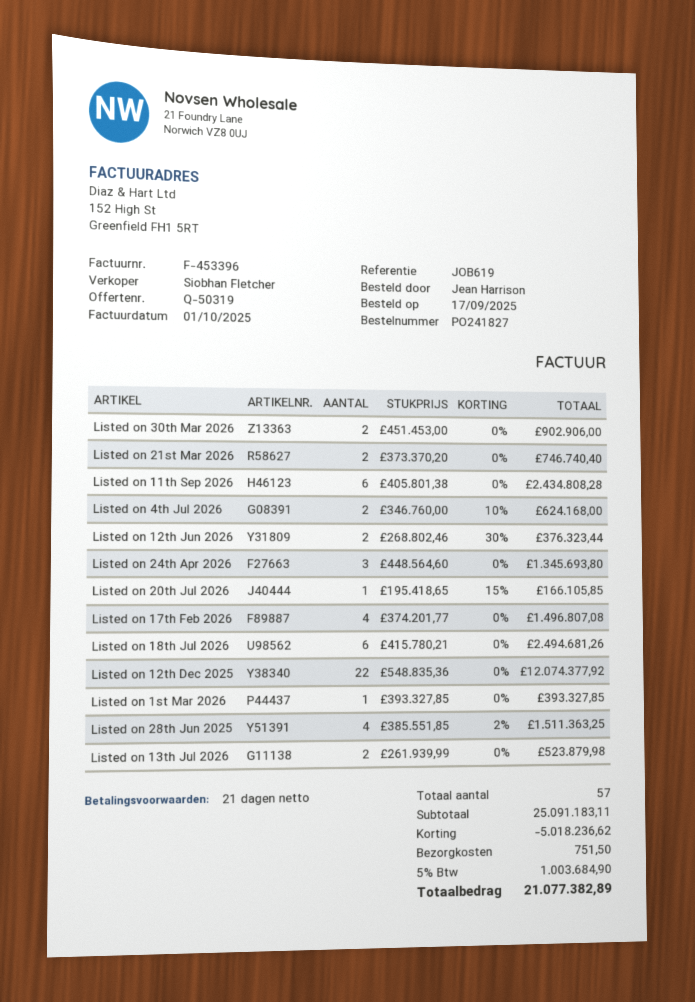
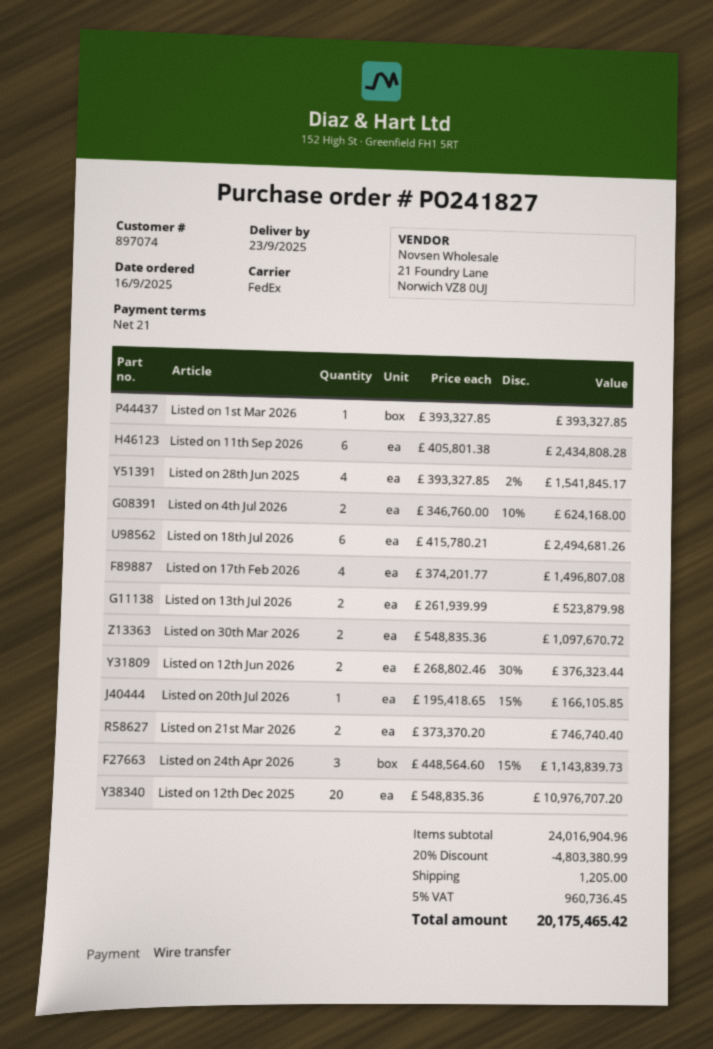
order date: 2025-09-17 -> 2025-09-16
Listed on 30th Mar 2026: 2 x 451453.00 = 902906.00 -> 2 x 548835.36 = 1097670.72
Listed on 24th Apr 2026: 3 x 448564.60 = 1345693.80 -> 3 x 448564.60 - 15% = 1143839.73
Listed on 12th Dec 2025: 22 x 548835.36 = 12074377.92 -> 20 x 548835.36 = 10976707.20
Listed on 28th Jun 2025: 4 x 385551.85 - 2% = 1511363.25 -> 4 x 393327.85 - 2% = 1541845.17
subtotal: 25091183.11 -> 24016904.96
discount: 5018236.62 -> 4803380.99
shipping: 751.50 -> 1205.00
tax: 5% = 1003684.90 -> 5% = 960736.45
total: 21077382.89 -> 20175465.42

